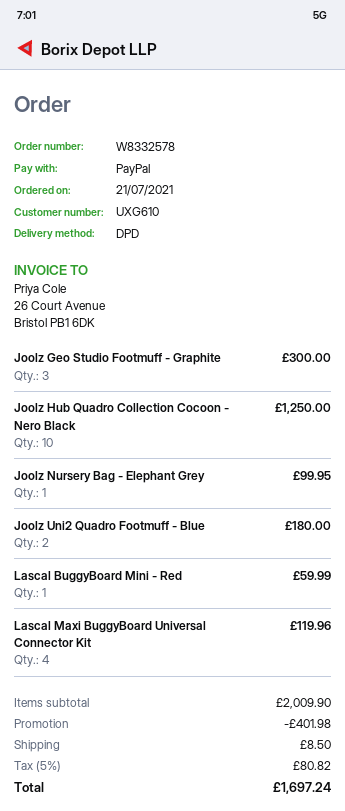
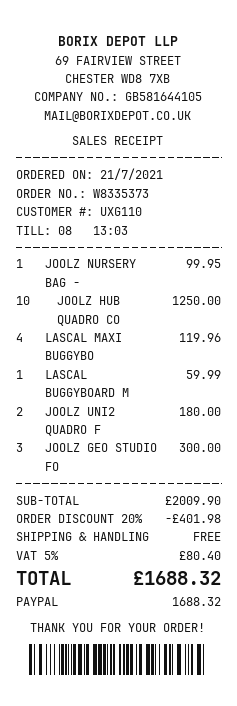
order number: W8332578 -> W8335373
customer number: UXG610 -> UXG110
shipping: 8.50 -> 0.00
tax: 5% = 80.82 -> 5% = 80.40
total: 1697.24 -> 1688.32

